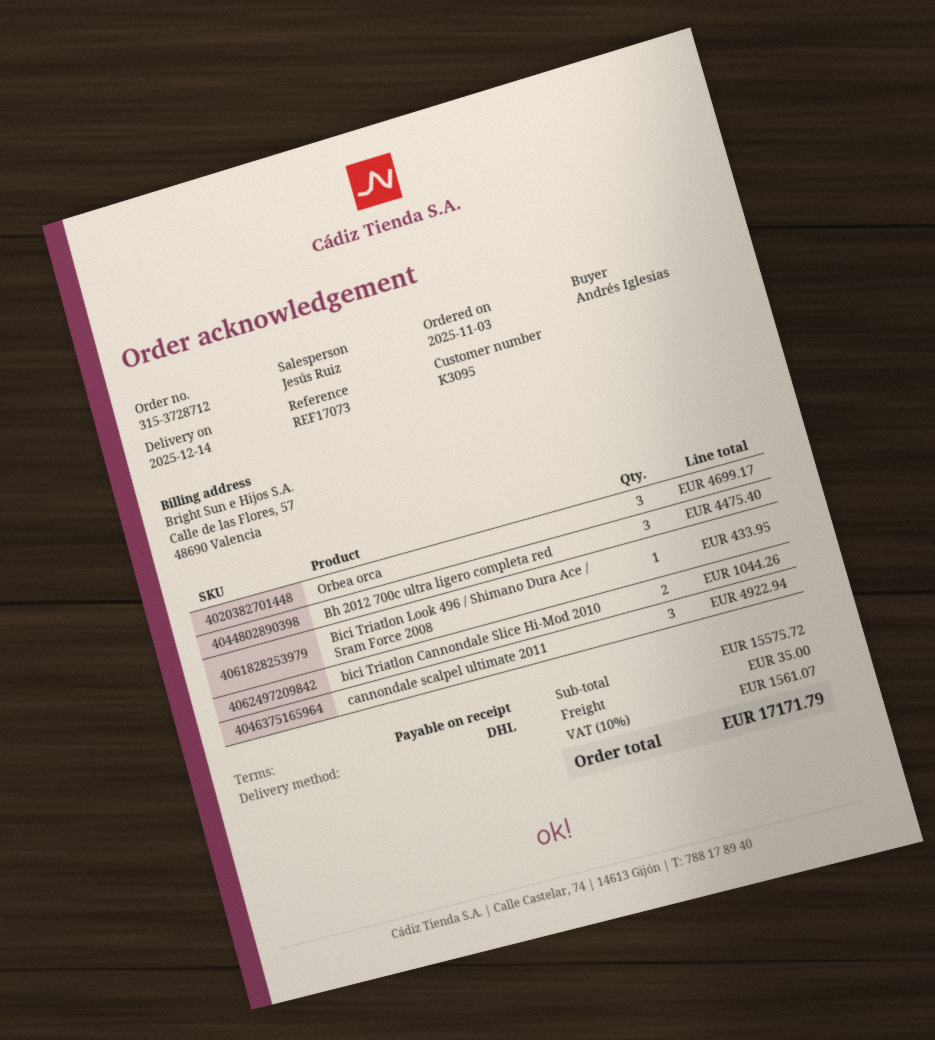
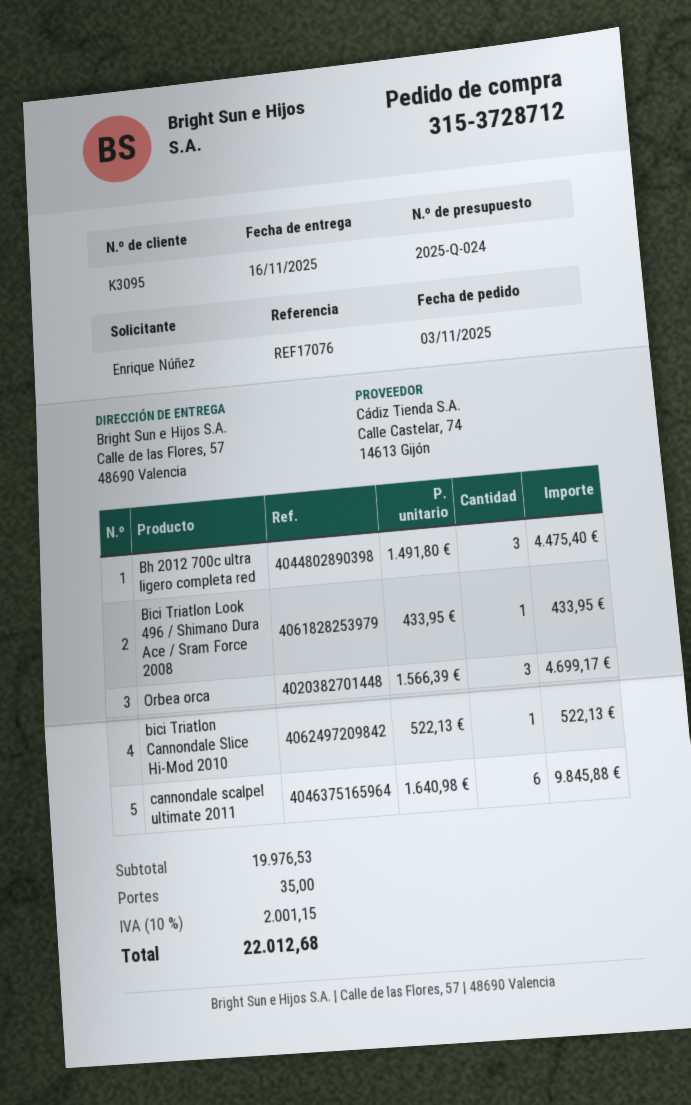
delivery date: 2025-12-14 -> 2025-11-16
reference: REF17073 -> REF17076
ordered by: Andrés Iglesias -> Enrique Núñez
bici Triatlon Cannondale Slice Hi-Mod 2010: 2 for 1044.26 -> 1 for 522.13
cannondale scalpel ultimate 2011: 3 for 4922.94 -> 6 for 9845.88
subtotal: 15575.72 -> 19976.53
tax: 10% = 1561.07 -> 10% = 2001.15
total: 17171.79 -> 22012.68

